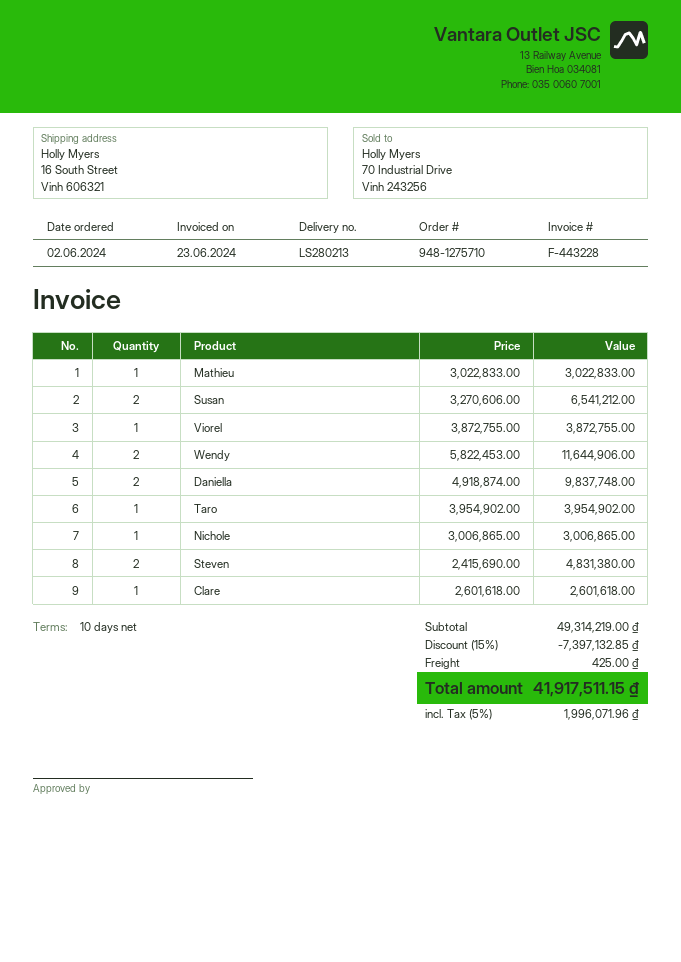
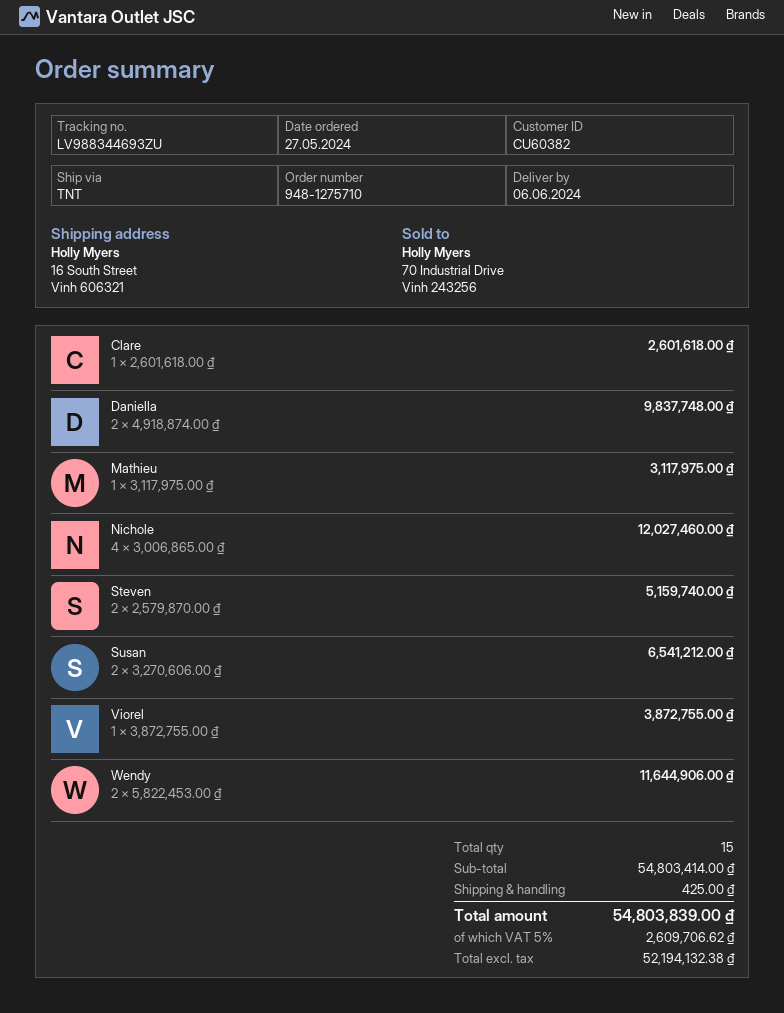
order date: 2024-06-02 -> 2024-05-27
Mathieu: 1 x 3022833.00 = 3022833.00 -> 1 x 3117975.00 = 3117975.00
Taro: 1 x 3954902.00 = 3954902.00 -> none
Nichole: 1 x 3006865.00 = 3006865.00 -> 4 x 3006865.00 = 12027460.00
Steven: 2 x 2415690.00 = 4831380.00 -> 2 x 2579870.00 = 5159740.00
subtotal: 49314219.00 -> 54803414.00
discount: 15% = 7397132.85 -> none
tax: 5% = 1996071.96 -> 5% = 2609706.62
total: 41917511.15 -> 54803839.00

